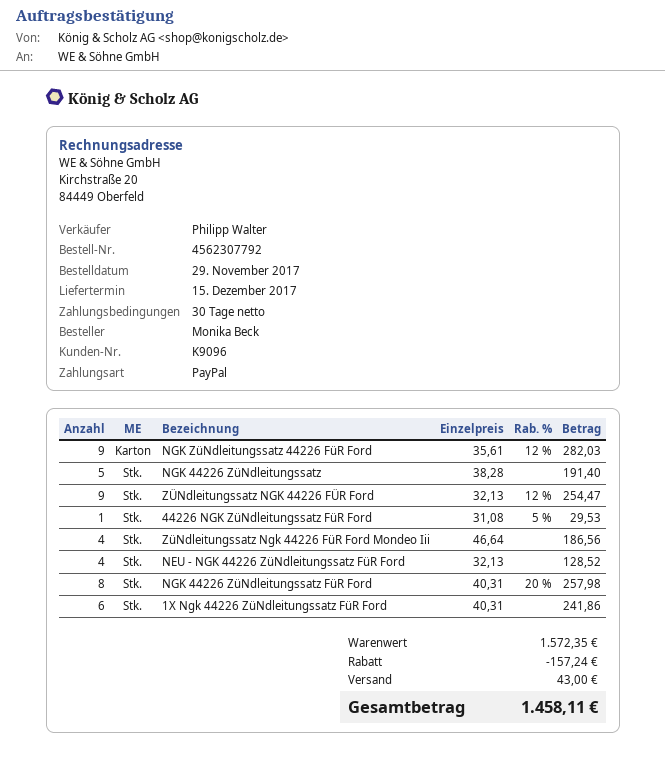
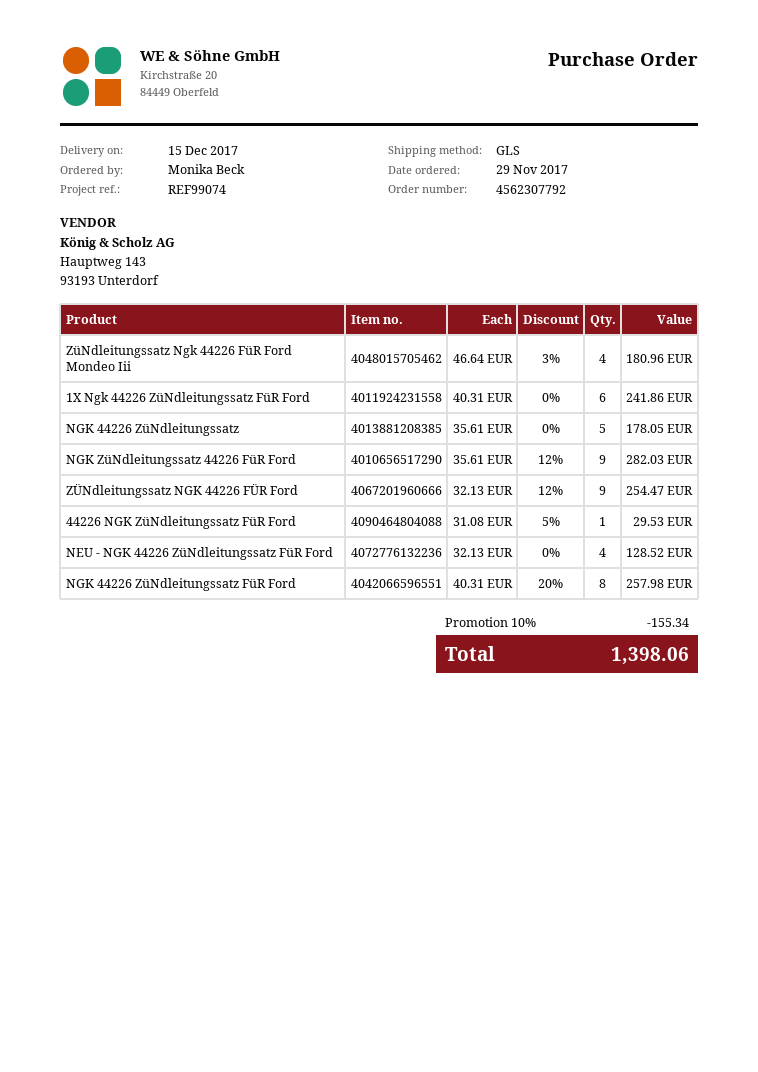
NGK 44226 ZüNdleitungssatz: 5 x 38.28 = 191.40 -> 5 x 35.61 = 178.05
ZüNdleitungssatz Ngk 44226 FüR Ford Mondeo Iii: 4 x 46.64 = 186.56 -> 4 x 46.64 - 3% = 180.96
discount: 157.24 -> 155.34
shipping: 43.00 -> none
total: 1458.11 -> 1398.06

